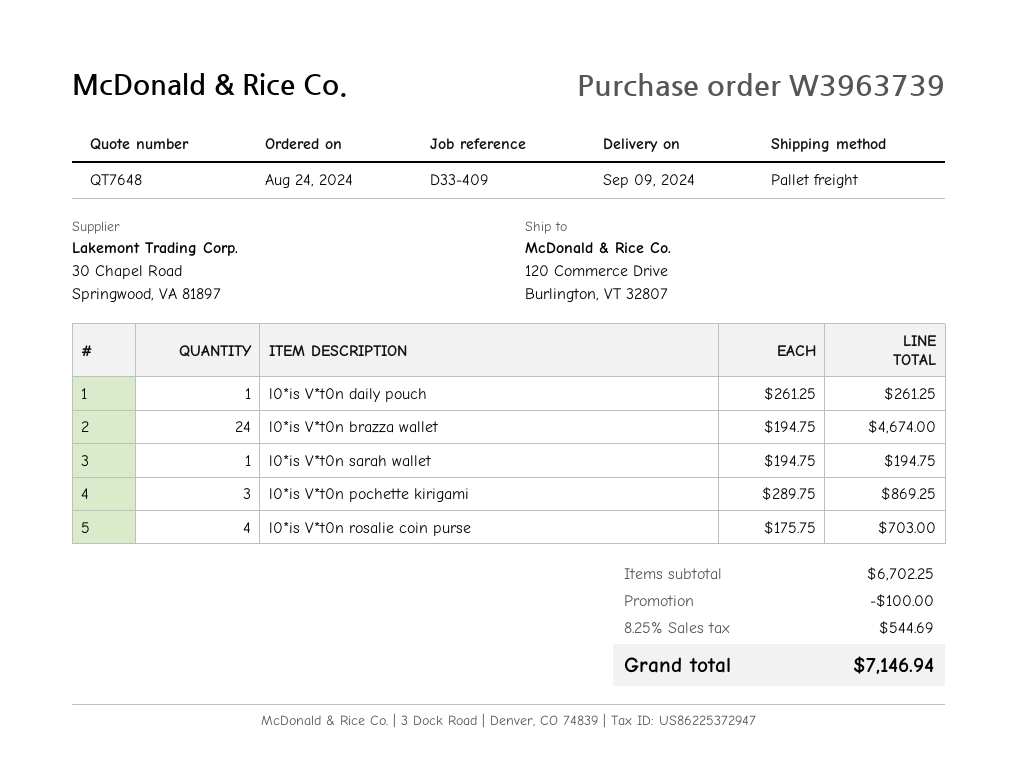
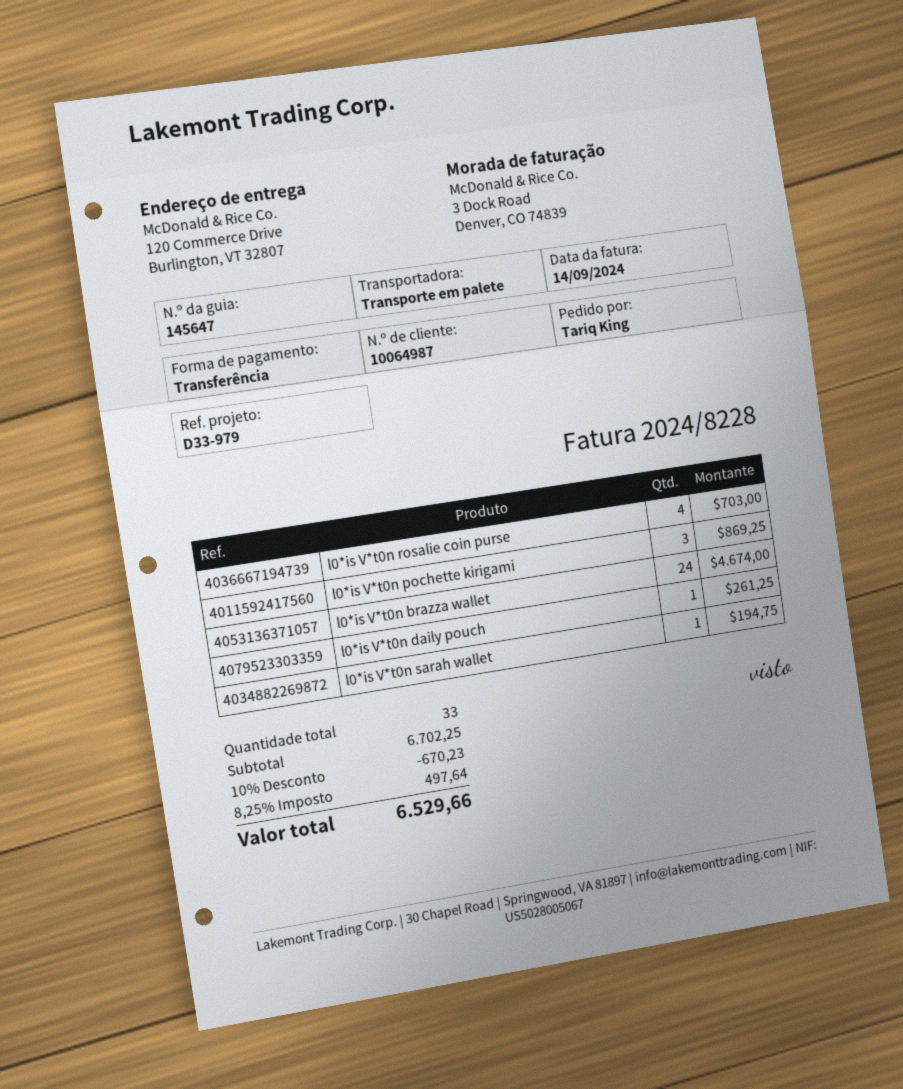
reference: D33-409 -> D33-979
discount: 100.00 -> 670.23
tax: 8.25% = 544.69 -> 8.25% = 497.64
total: 7146.94 -> 6529.66

